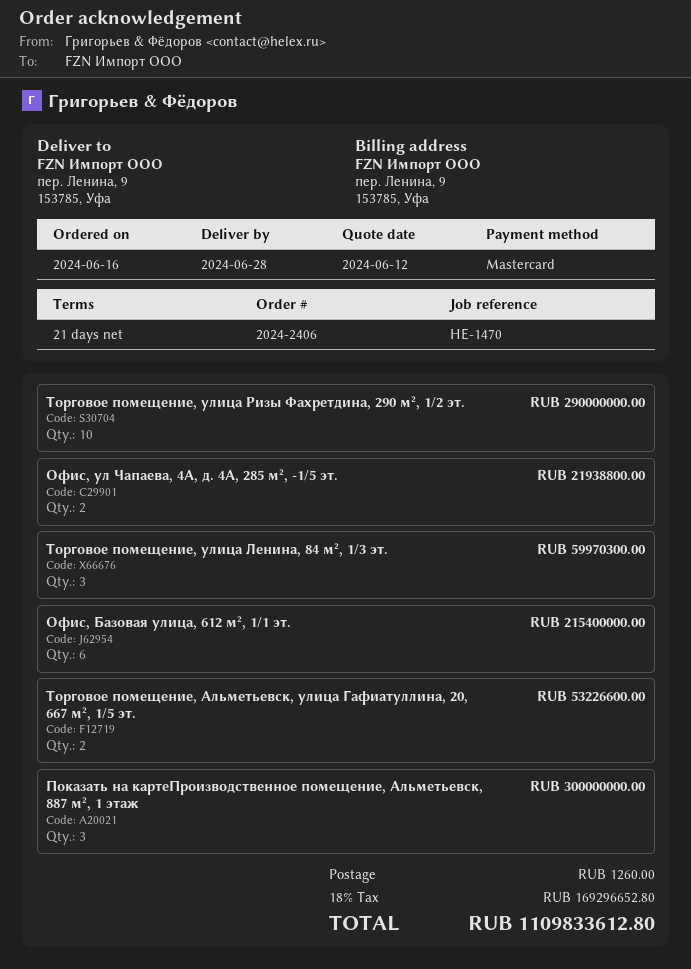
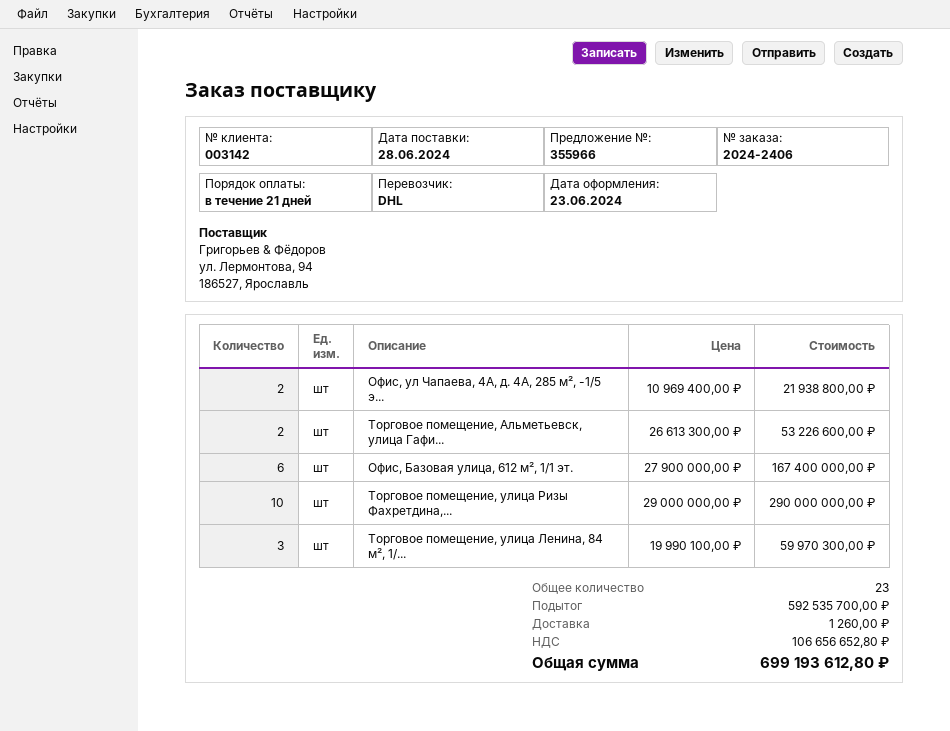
order date: 2024-06-16 -> 2024-06-23
Офис, Базовая улица, 612 м², 1/1 эт.: 6 for 215400000.00 -> 6 for 167400000.00
Показать на картеПроизводственное помещение, Альметьевск, 887 м², 1 этаж: 3 for 300000000.00 -> none
tax: 169296652.80 -> 106656652.80
total: 1109833612.80 -> 699193612.80

